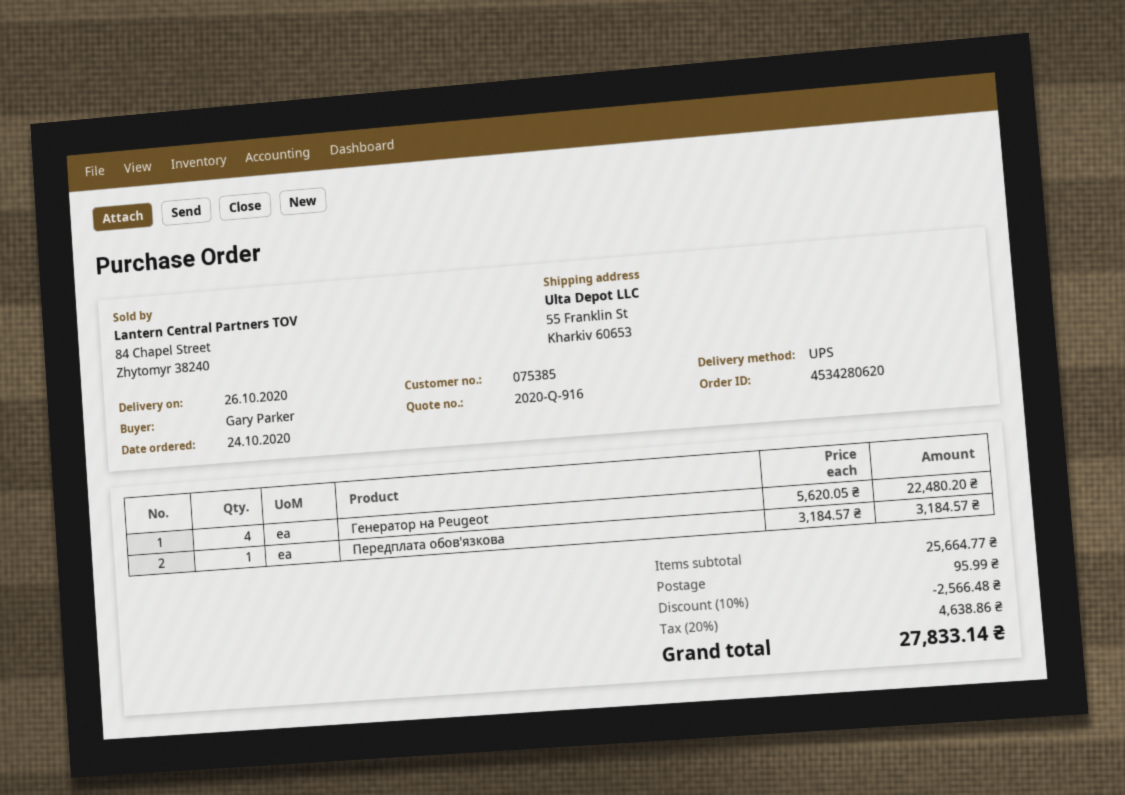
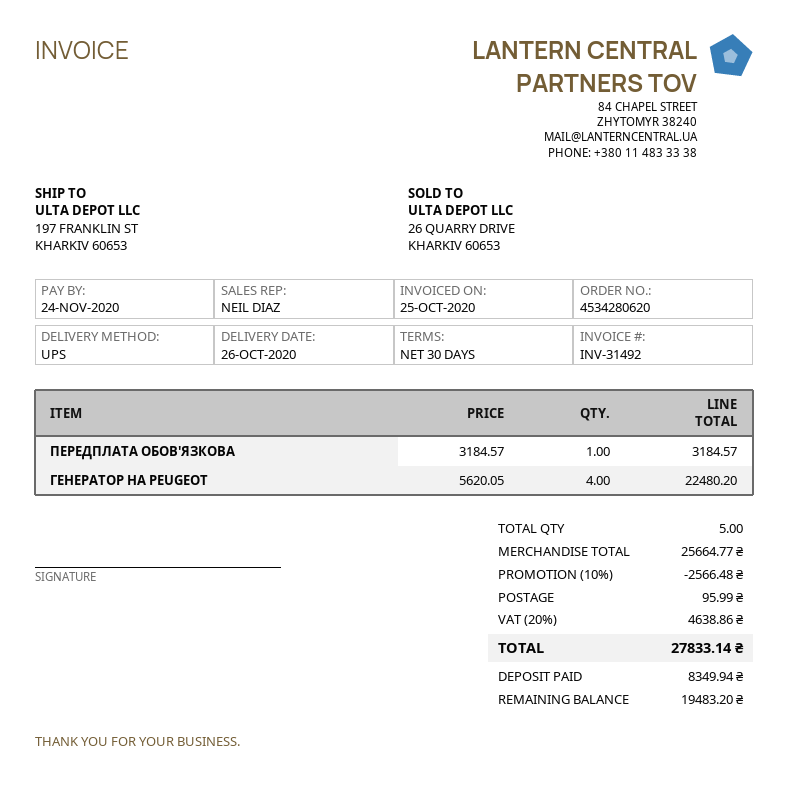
ship to: 55 Franklin St, Kharkiv 60653 -> 197 FRANKLIN ST, KHARKIV 60653

